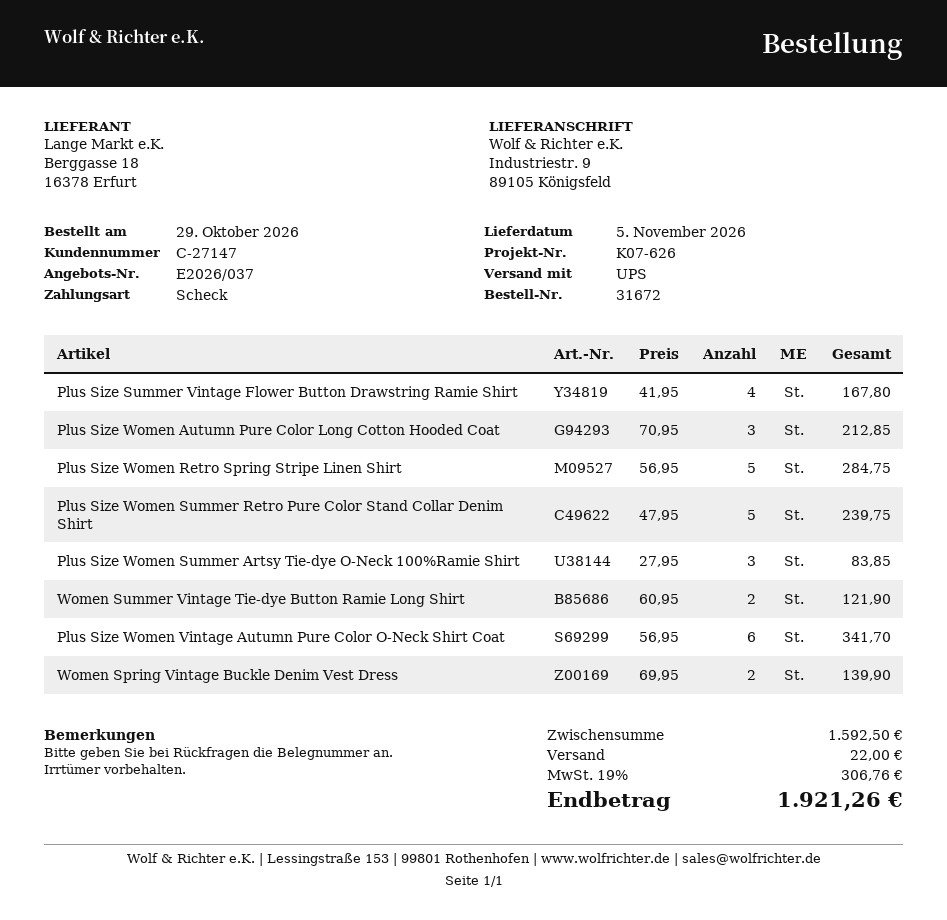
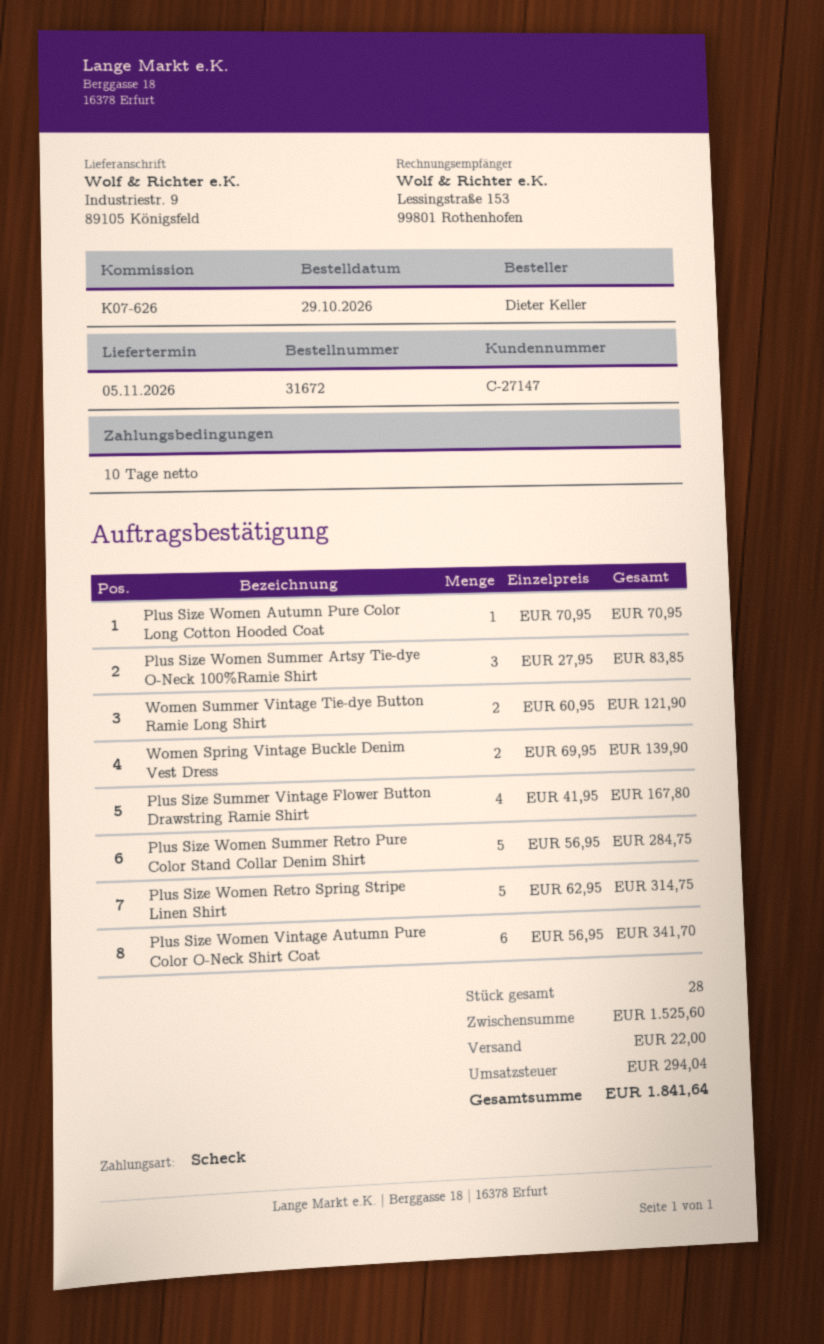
Plus Size Women Autumn Pure Color Long Cotton Hooded Coat: 3 x 70.95 = 212.85 -> 1 x 70.95 = 70.95
Plus Size Women Retro Spring Stripe Linen Shirt: 5 x 56.95 = 284.75 -> 5 x 62.95 = 314.75
Plus Size Women Summer Retro Pure Color Stand Collar Denim Shirt: 5 x 47.95 = 239.75 -> 5 x 56.95 = 284.75
subtotal: 1592.50 -> 1525.60
tax: 306.76 -> 294.04
total: 1921.26 -> 1841.64

